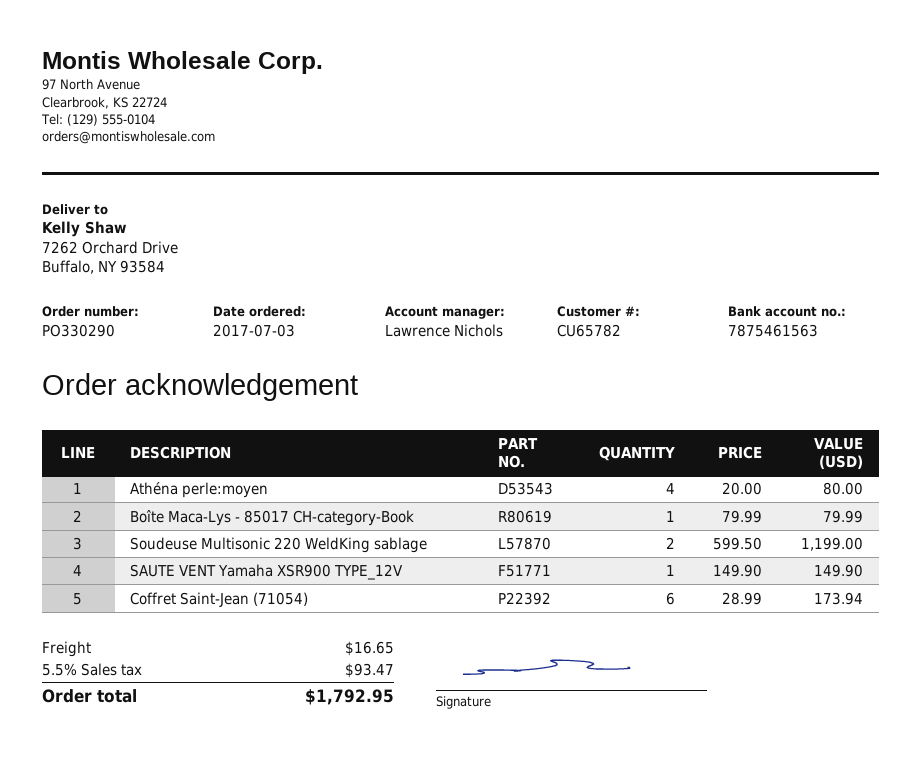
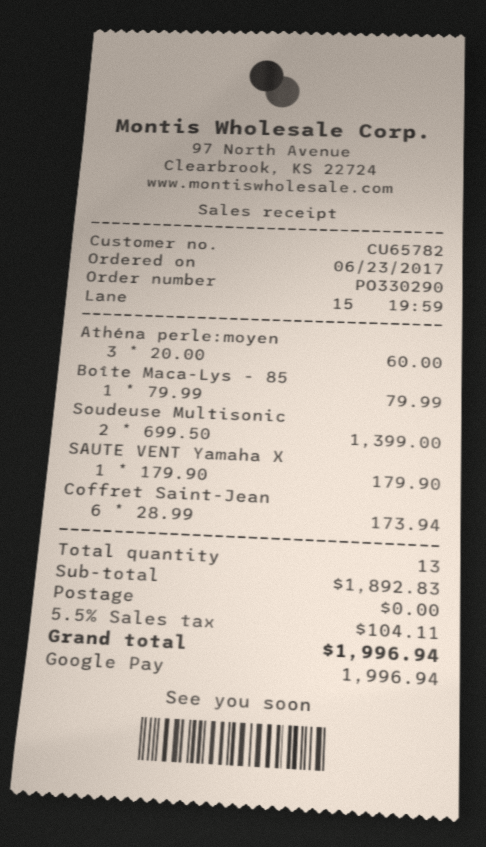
order date: 2017-07-03 -> 2017-06-23
Athéna perle:moyen: 4 x 20.00 = 80.00 -> 3 x 20.00 = 60.00
Soudeuse Multisonic 220 WeldKing sablage: 2 x 599.50 = 1199.00 -> 2 x 699.50 = 1399.00
SAUTE VENT Yamaha XSR900 TYPE_12V: 1 x 149.90 = 149.90 -> 1 x 179.90 = 179.90
shipping: 16.65 -> 0.00
tax: 5.5% = 93.47 -> 5.5% = 104.11
total: 1792.95 -> 1996.94

